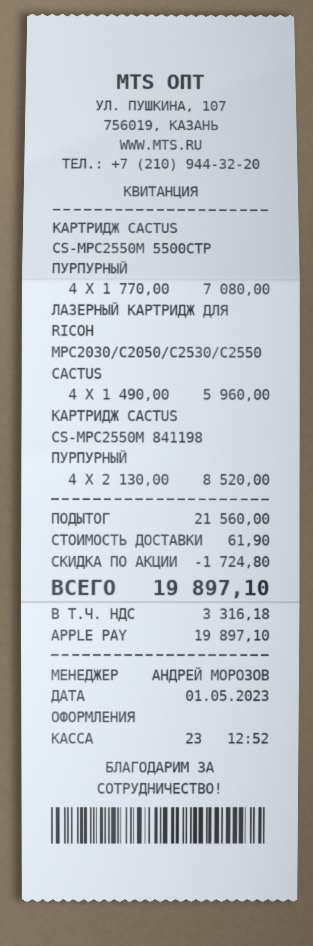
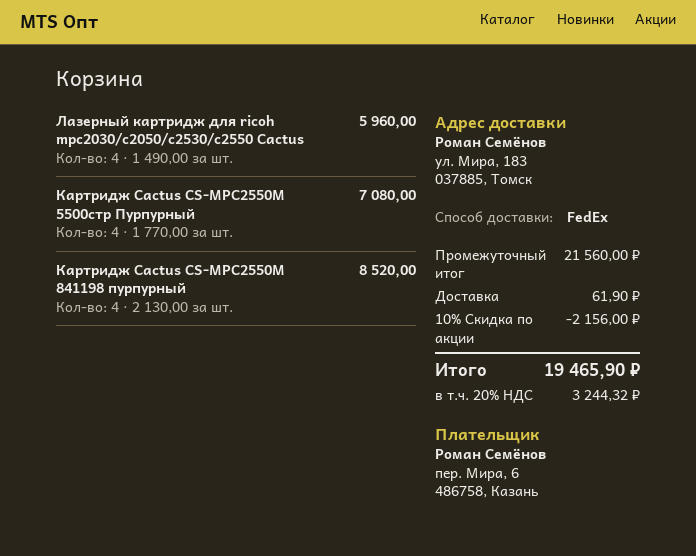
discount: 1724.80 -> 2156.00
tax: 3316.18 -> 3244.32
total: 19897.10 -> 19465.90

